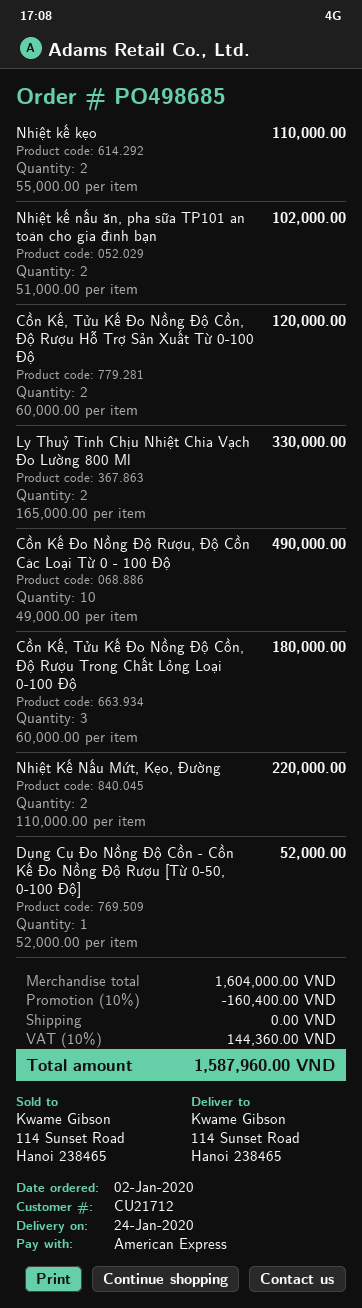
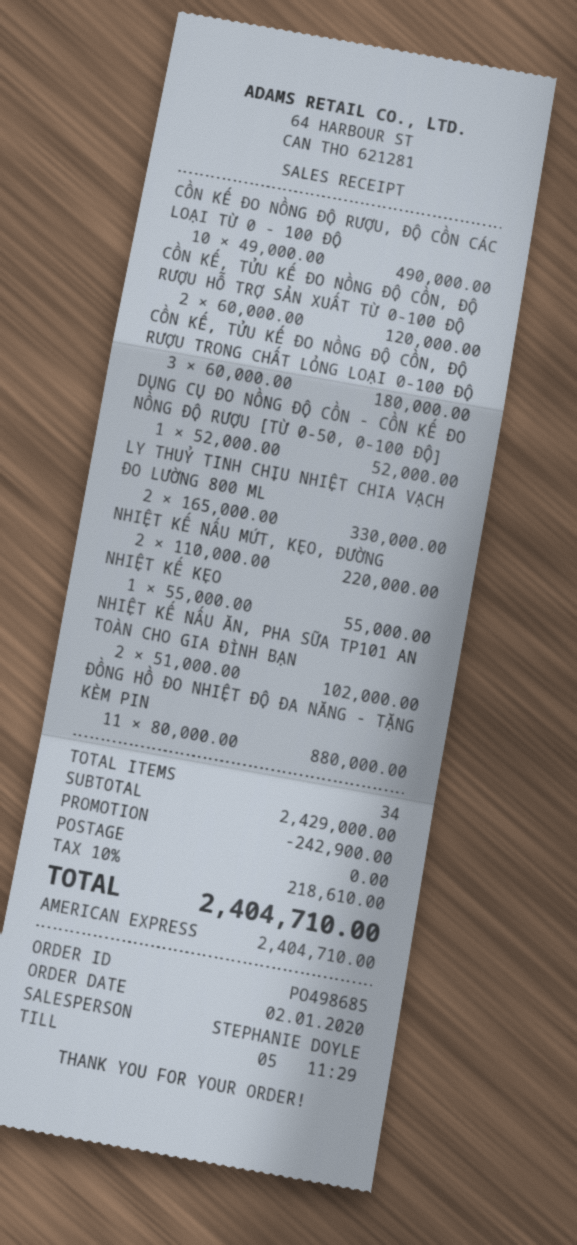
Nhiệt kế kẹo: 2 x 55000.00 = 110000.00 -> 1 x 55000.00 = 55000.00
ĐỒNG HỒ ĐO NHIỆT ĐỘ ĐA NĂNG - TẶNG KÈM PIN: none -> 11 x 80000.00 = 880000.00
subtotal: 1604000.00 -> 2429000.00
discount: 160400.00 -> 242900.00
tax: 10% = 144360.00 -> 10% = 218610.00
total: 1587960.00 -> 2404710.00

